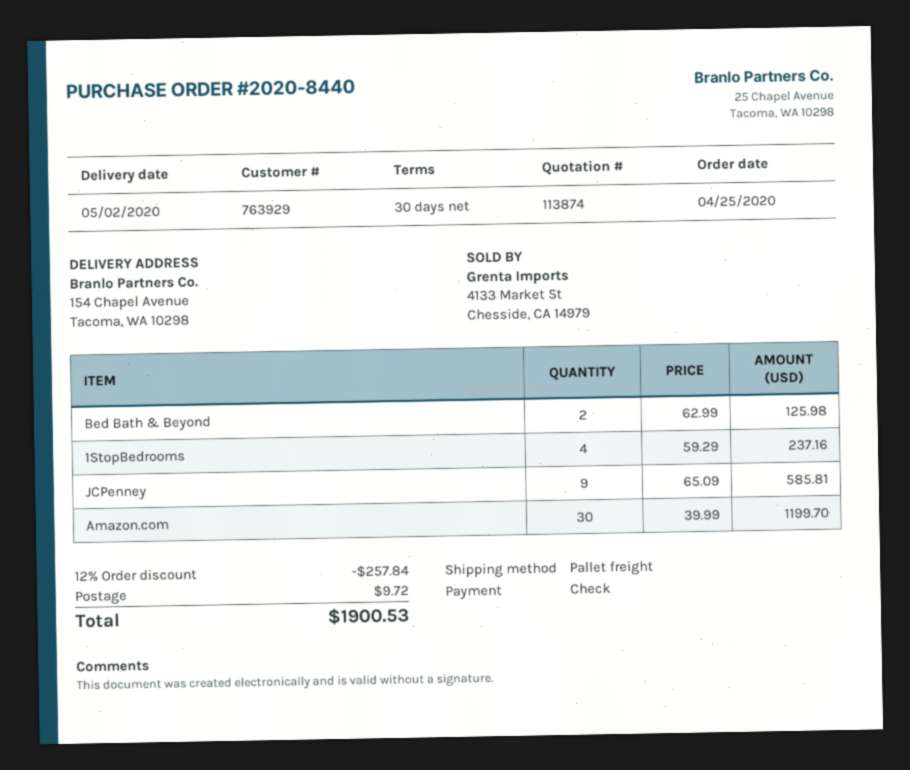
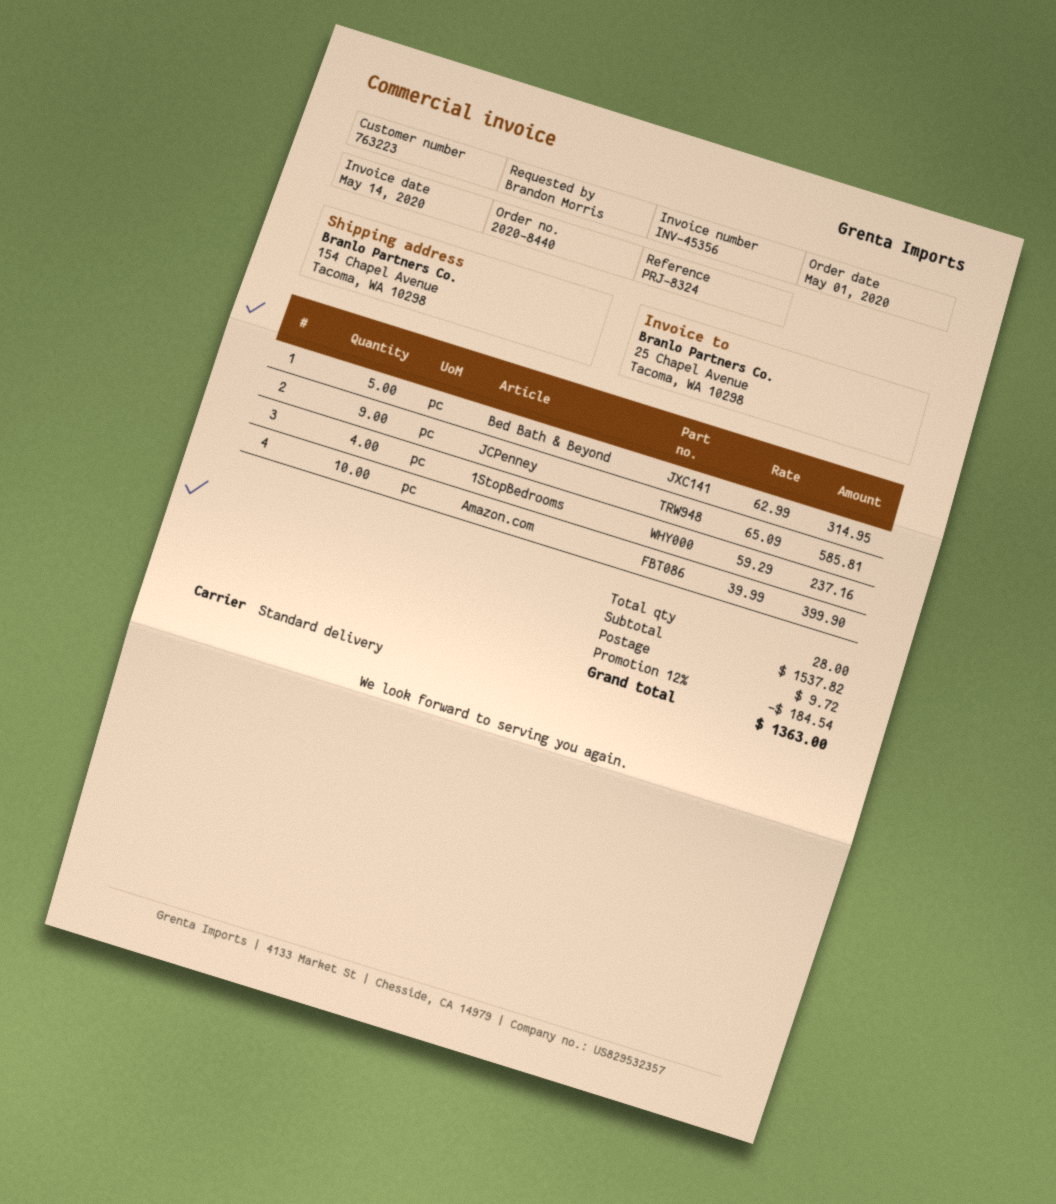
order date: 2020-04-25 -> 2020-05-01
customer number: 763929 -> 763223
shipping method: pallet freight -> standard
Bed Bath & Beyond: 2 x 62.99 = 125.98 -> 5 x 62.99 = 314.95
Amazon.com: 30 x 39.99 = 1199.70 -> 10 x 39.99 = 399.90
discount: 12% = 257.84 -> 12% = 184.54
total: 1900.53 -> 1363.00

